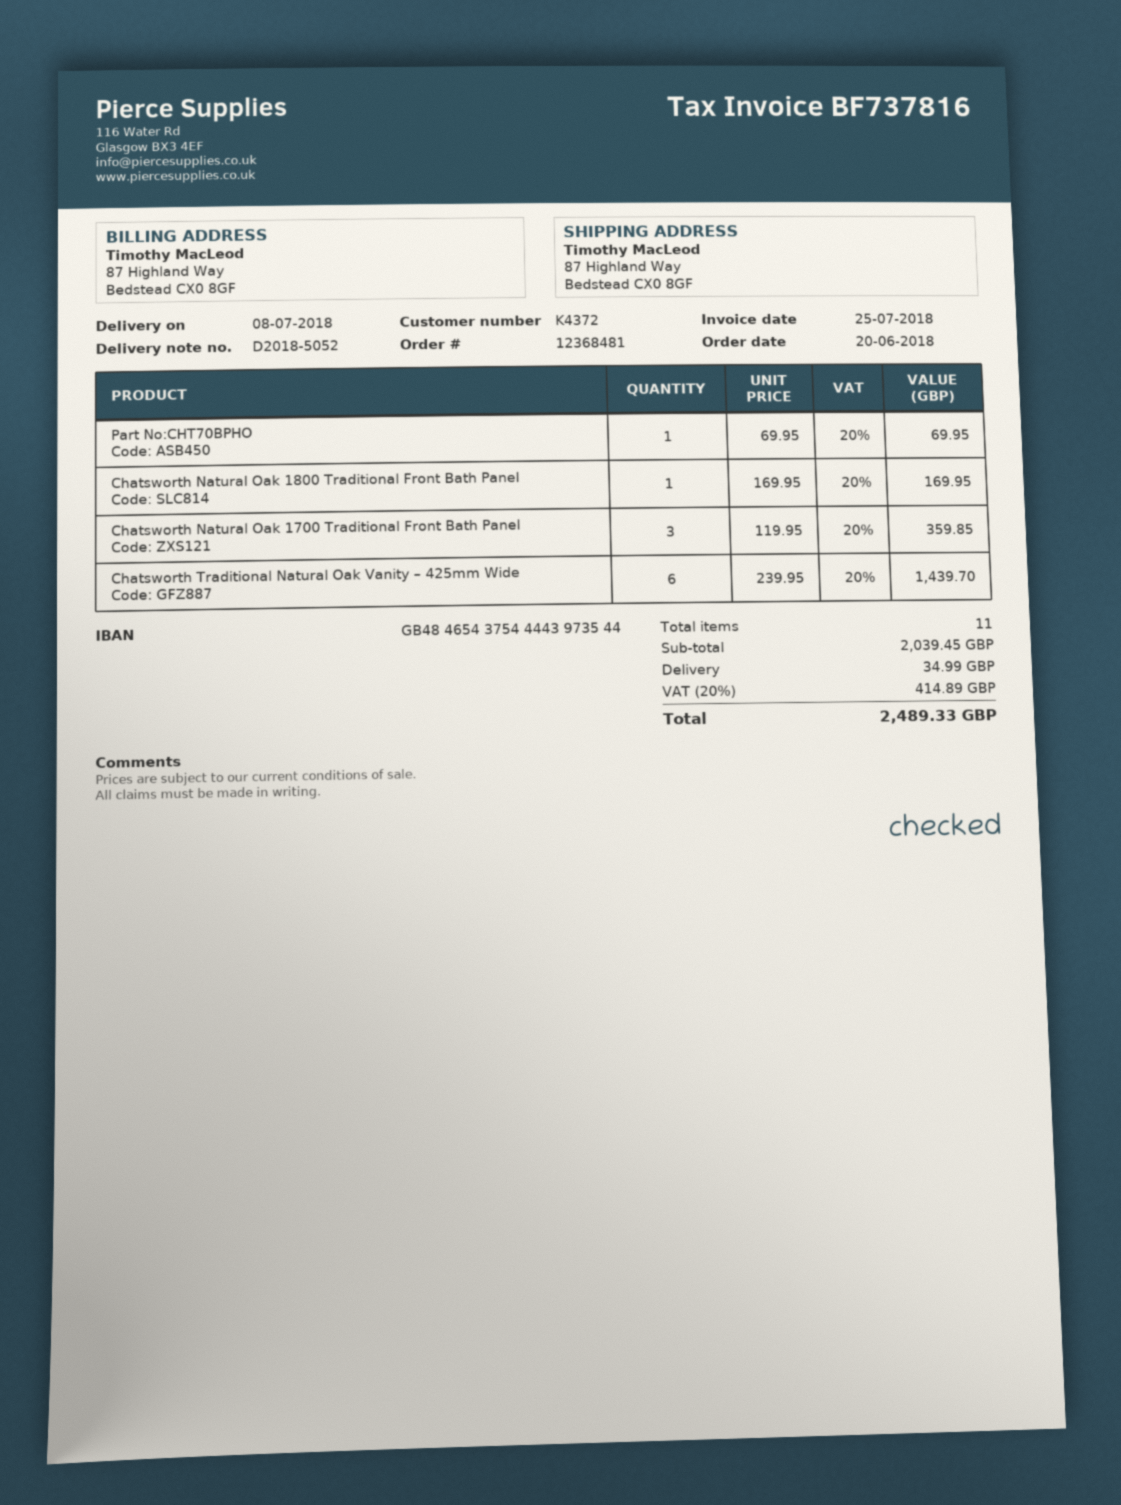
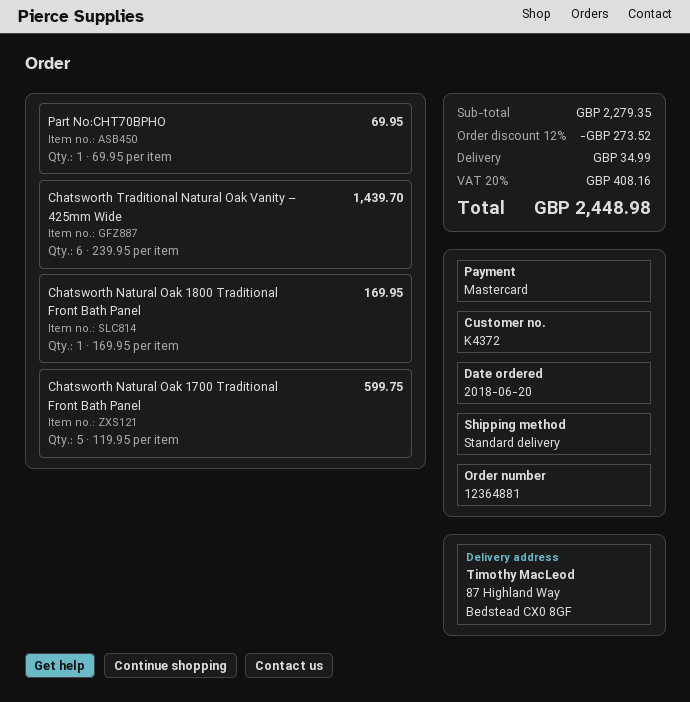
order number: 12368481 -> 12364881
Chatsworth Natural Oak 1700 Traditional Front Bath Panel: 3 x 119.95 = 359.85 -> 5 x 119.95 = 599.75
subtotal: 2039.45 -> 2279.35
discount: none -> 12% = 273.52
tax: 20% = 414.89 -> 20% = 408.16
total: 2489.33 -> 2448.98

